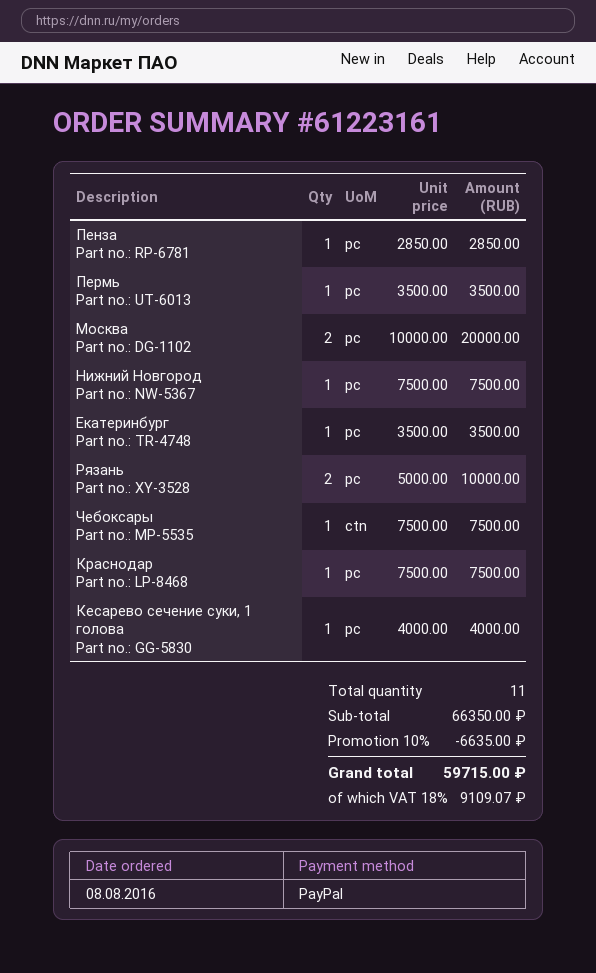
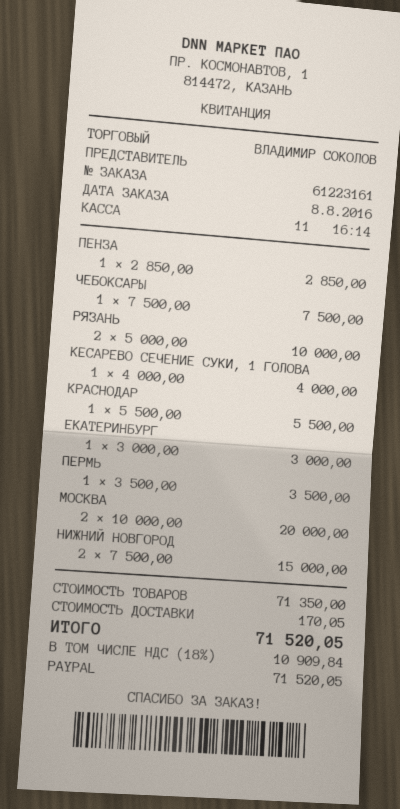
Нижний Новгород: 1 x 7500.00 = 7500.00 -> 2 x 7500.00 = 15000.00
Екатеринбург: 1 x 3500.00 = 3500.00 -> 1 x 3000.00 = 3000.00
Краснодар: 1 x 7500.00 = 7500.00 -> 1 x 5500.00 = 5500.00
subtotal: 66350.00 -> 71350.00
discount: 10% = 6635.00 -> none
shipping: none -> 170.05
tax: 18% = 9109.07 -> 18% = 10909.84
total: 59715.00 -> 71520.05

